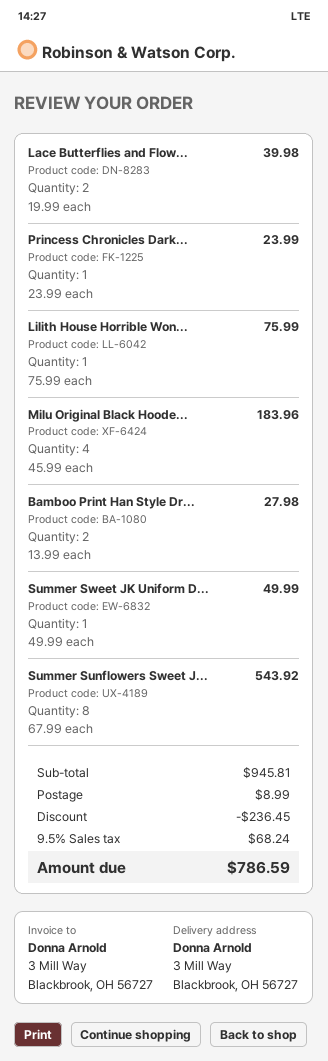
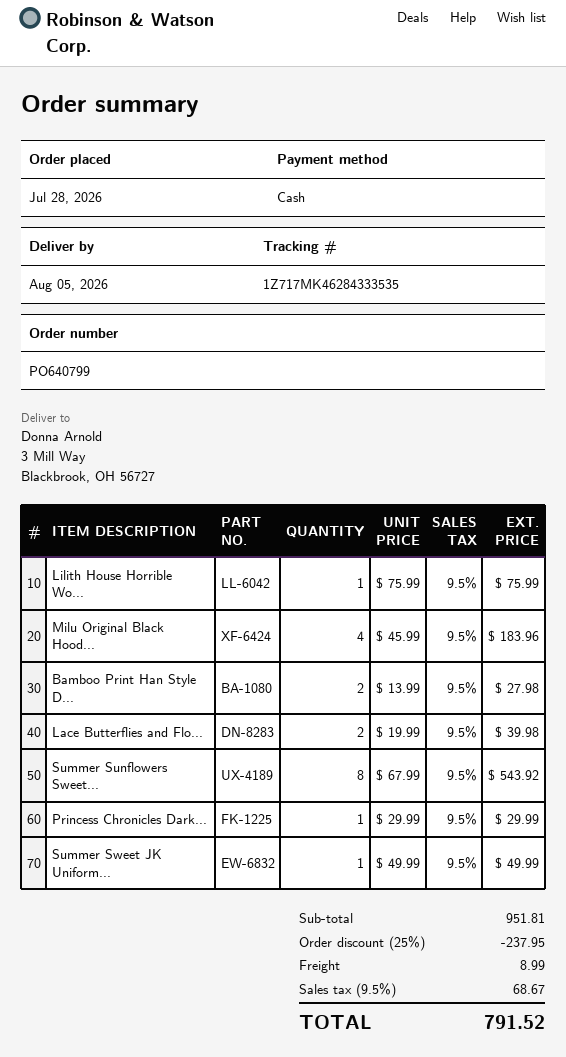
Princess Chronicles Dark...: 1 x 23.99 = 23.99 -> 1 x 29.99 = 29.99
subtotal: 945.81 -> 951.81
discount: 236.45 -> 237.95
tax: 9.5% = 68.24 -> 9.5% = 68.67
total: 786.59 -> 791.52

